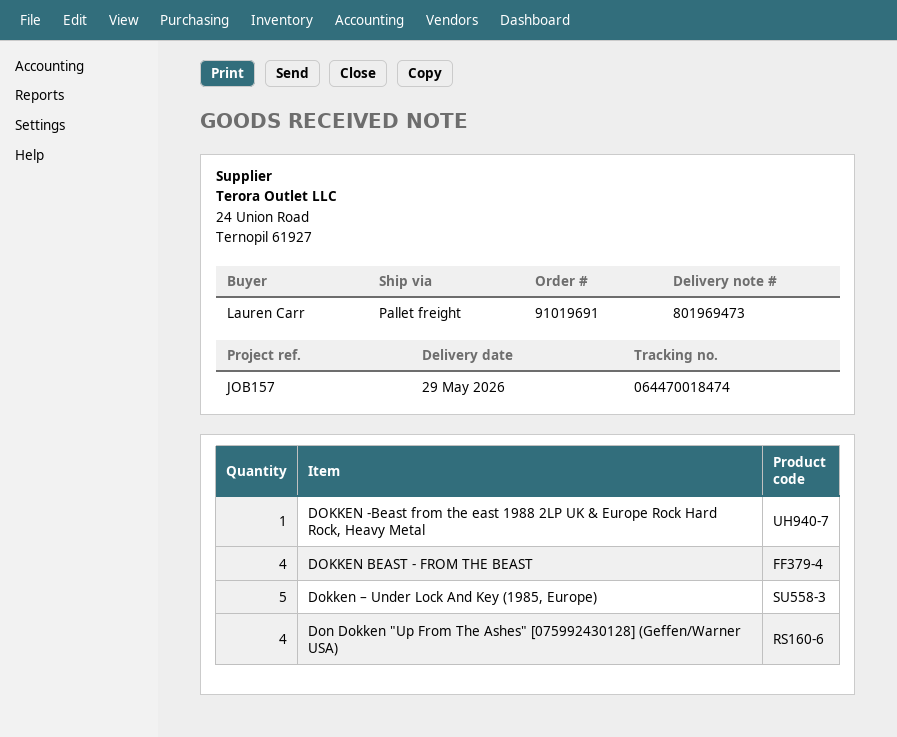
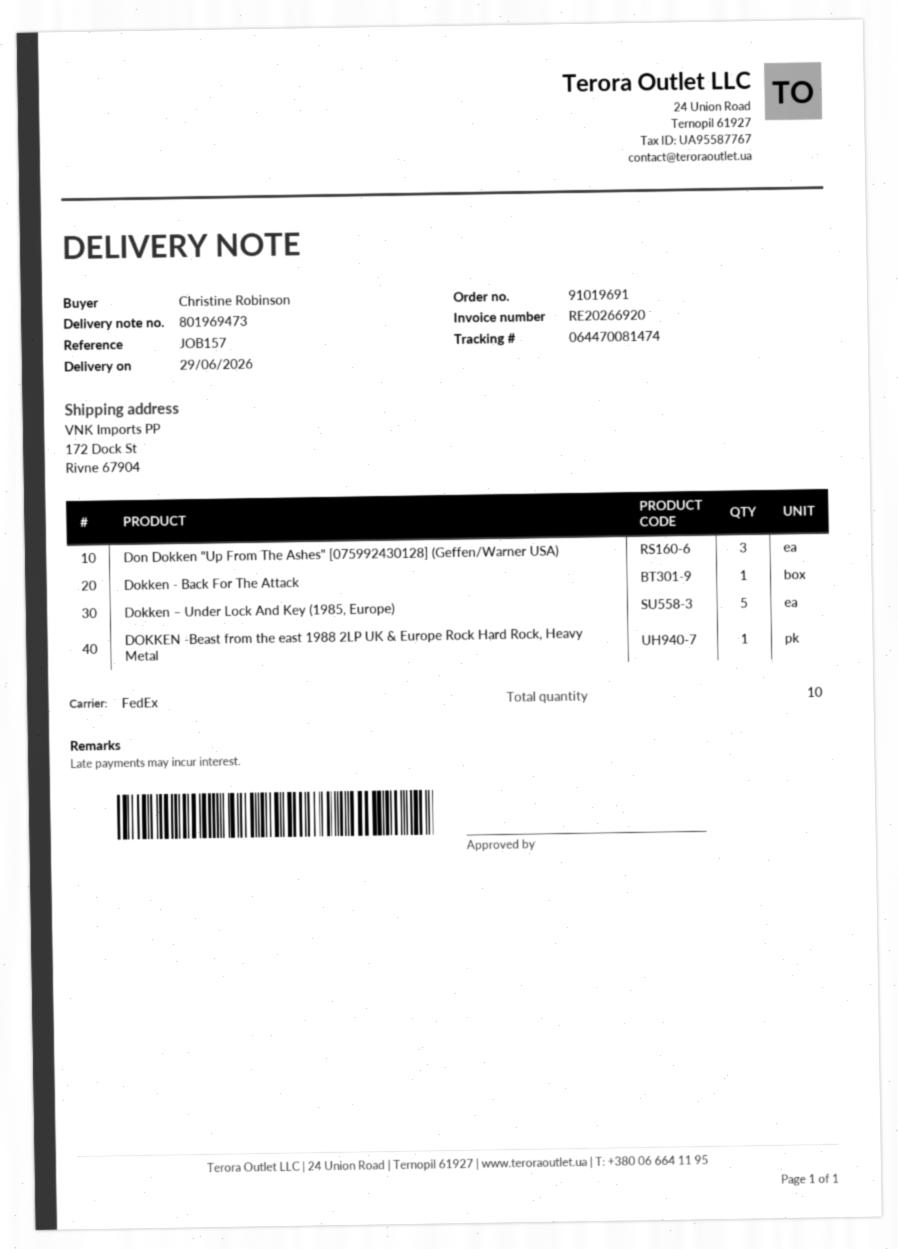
delivery date: 2026-05-29 -> 2026-06-29
ordered by: Lauren Carr -> Christine Robinson
shipping method: pallet freight -> FedEx
tracking number: 064470018474 -> 064470081474
DOKKEN BEAST - FROM THE BEAST: 4 -> none
Don Dokken "Up From The Ashes" [075992430128] (Geffen/Warner USA): 4 -> 3
Dokken - Back For The Attack: none -> 1

